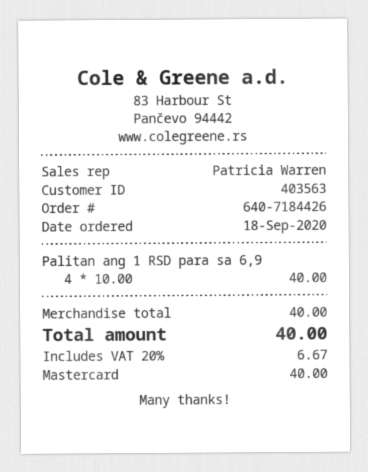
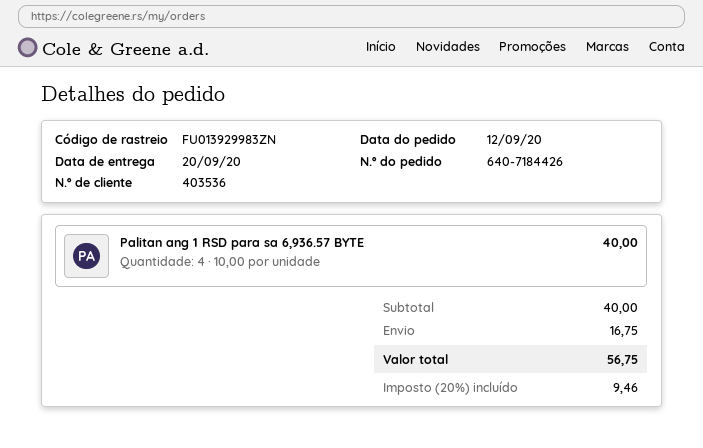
order date: 2020-09-18 -> 2020-09-12
customer number: 403563 -> 403536
shipping: none -> 16.75
tax: 20% = 6.67 -> 20% = 9.46
total: 40.00 -> 56.75

